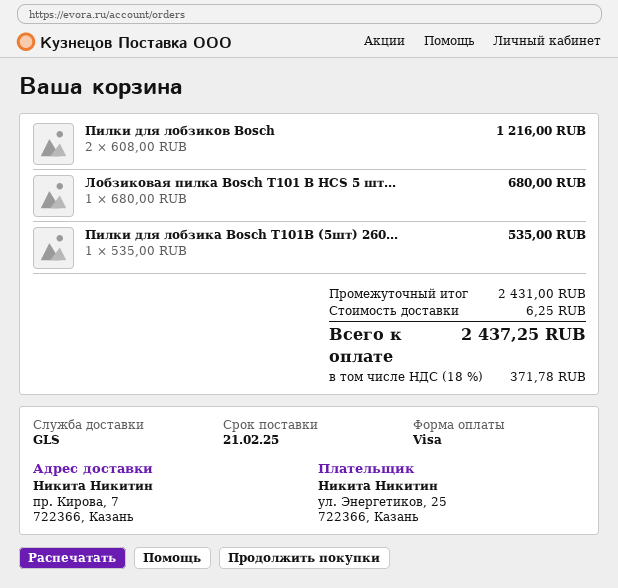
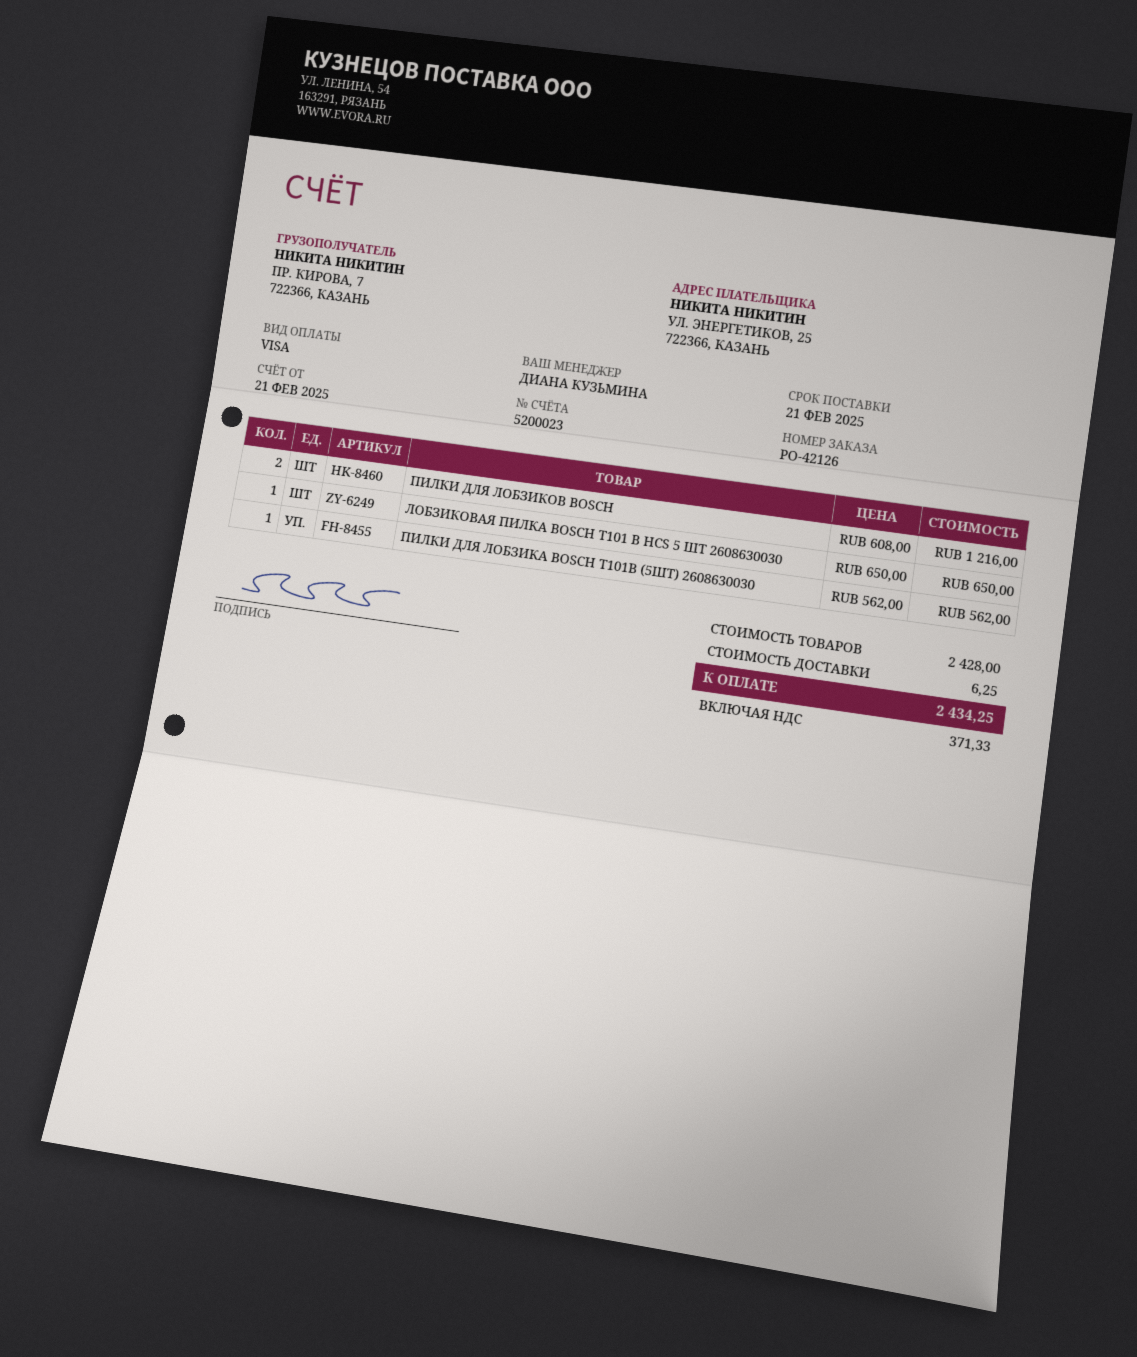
Лобзиковая пилка Bosch T101 B HCS 5 шт...: 1 x 680.00 = 680.00 -> 1 x 650.00 = 650.00
Пилки для лобзика Bosch Т101В (5шт) 260...: 1 x 535.00 = 535.00 -> 1 x 562.00 = 562.00
subtotal: 2431.00 -> 2428.00
tax: 371.78 -> 371.33
total: 2437.25 -> 2434.25

